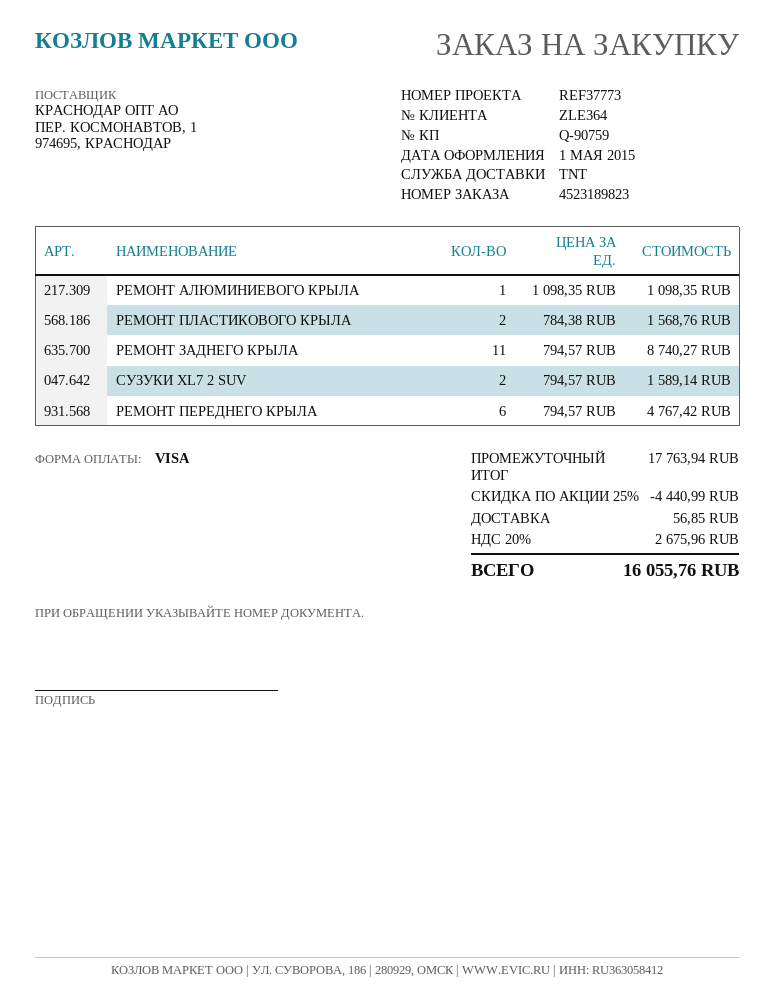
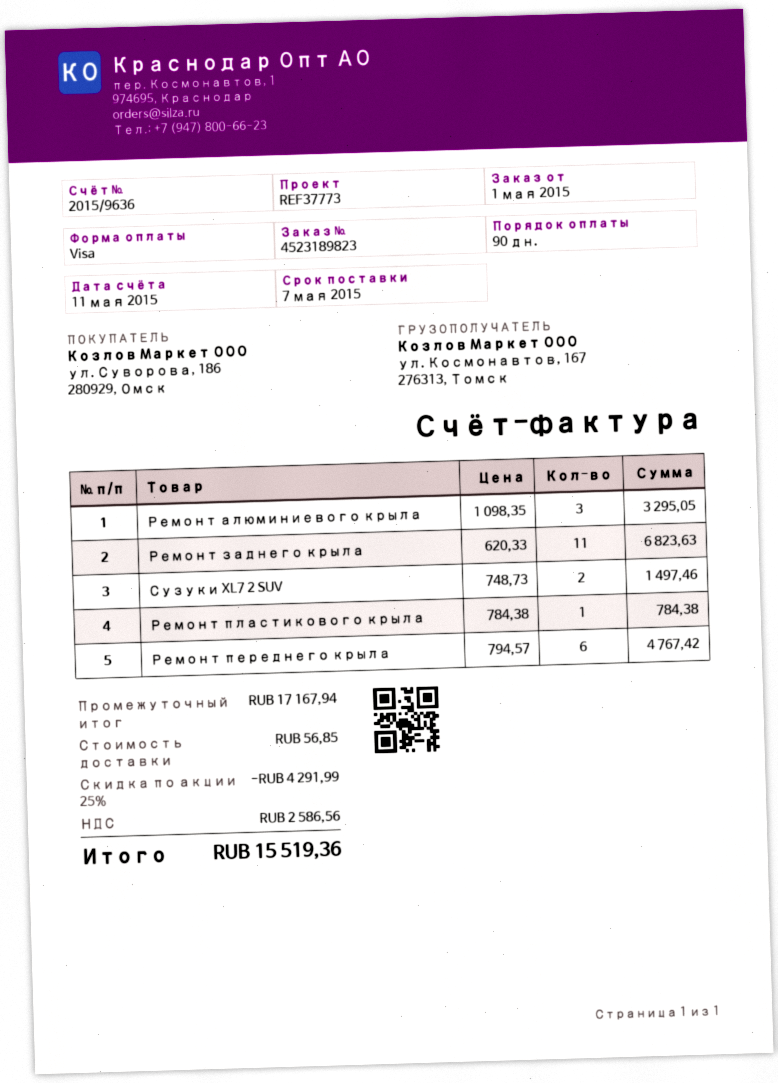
РЕМОНТ АЛЮМИНИЕВОГО КРЫЛА: 1 x 1098.35 = 1098.35 -> 3 x 1098.35 = 3295.05
РЕМОНТ ПЛАСТИКОВОГО КРЫЛА: 2 x 784.38 = 1568.76 -> 1 x 784.38 = 784.38
РЕМОНТ ЗАДНЕГО КРЫЛА: 11 x 794.57 = 8740.27 -> 11 x 620.33 = 6823.63
СУЗУКИ XL7 2 SUV: 2 x 794.57 = 1589.14 -> 2 x 748.73 = 1497.46
subtotal: 17763.94 -> 17167.94
discount: 25% = 4440.99 -> 25% = 4291.99
tax: 2675.96 -> 2586.56
total: 16055.76 -> 15519.36

